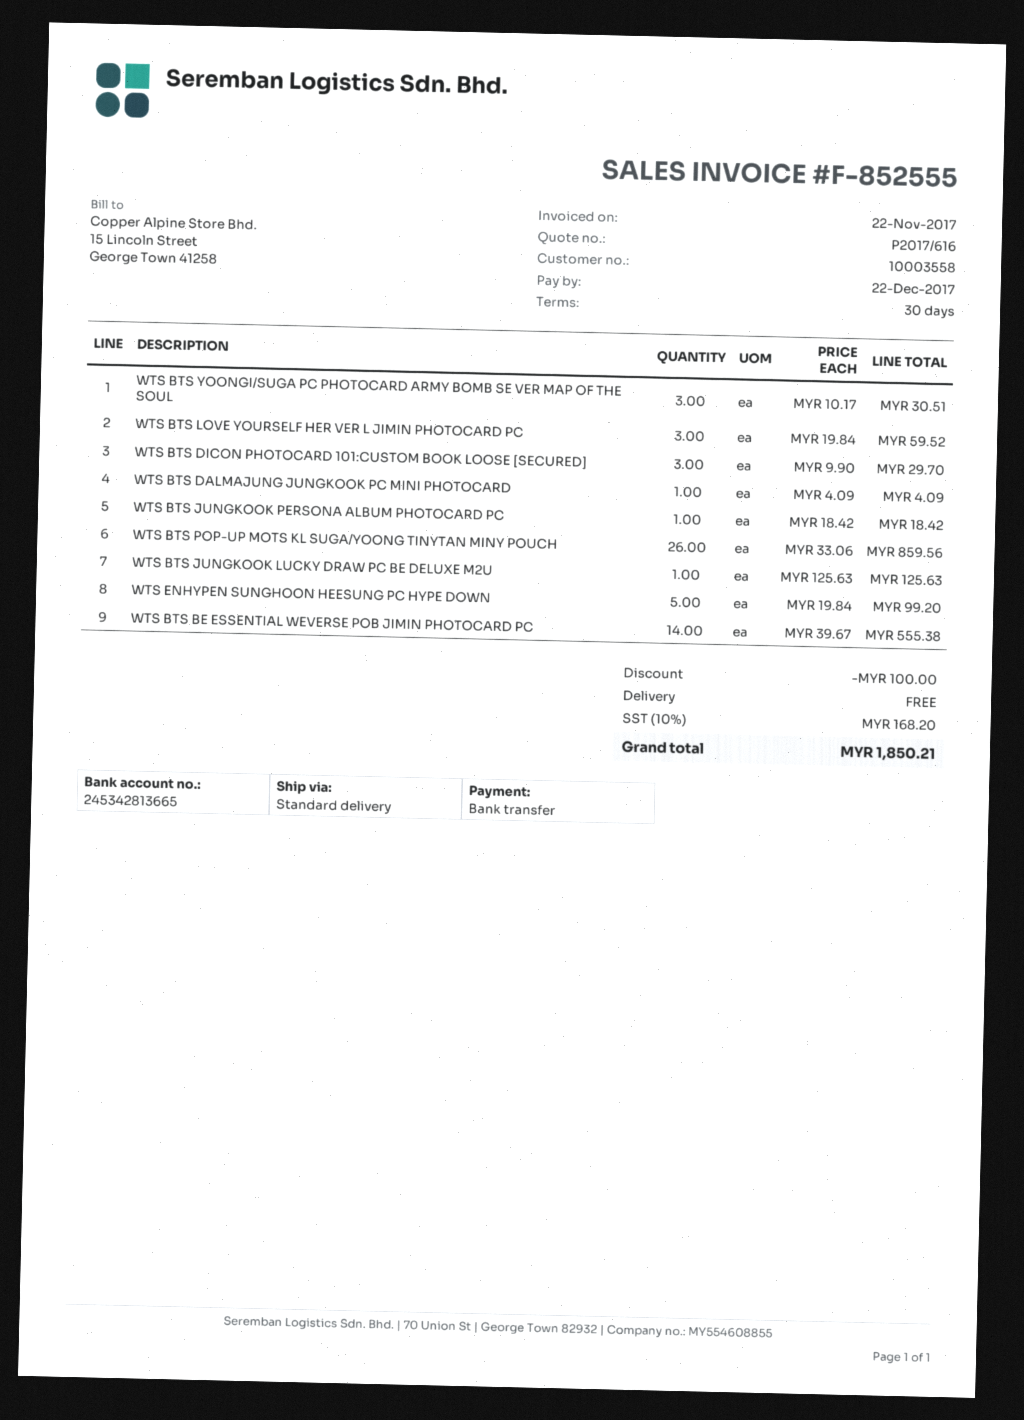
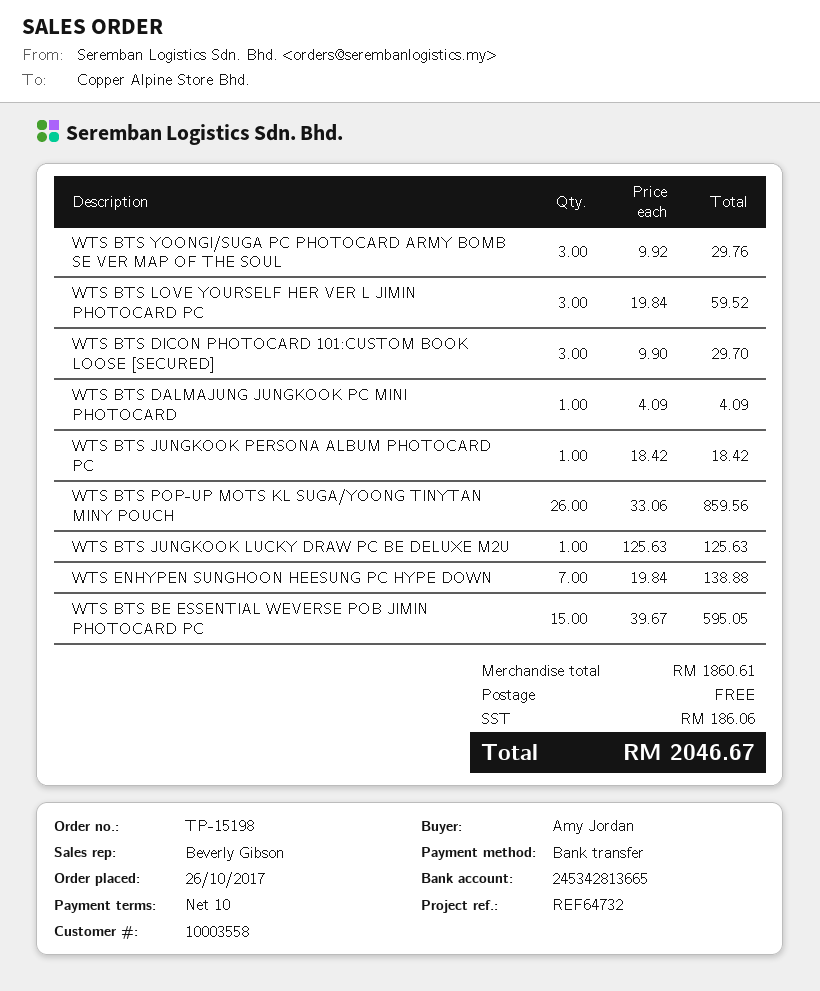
payment terms: 30 days -> 10 days
WTS BTS YOONGI/SUGA PC PHOTOCARD ARMY BOMB SE VER MAP OF THE SOUL: 3 x 10.17 = 30.51 -> 3 x 9.92 = 29.76
WTS ENHYPEN SUNGHOON HEESUNG PC HYPE DOWN: 5 x 19.84 = 99.20 -> 7 x 19.84 = 138.88
WTS BTS BE ESSENTIAL WEVERSE POB JIMIN PHOTOCARD PC: 14 x 39.67 = 555.38 -> 15 x 39.67 = 595.05
discount: 100.00 -> none
tax: 168.20 -> 186.06
total: 1850.21 -> 2046.67

